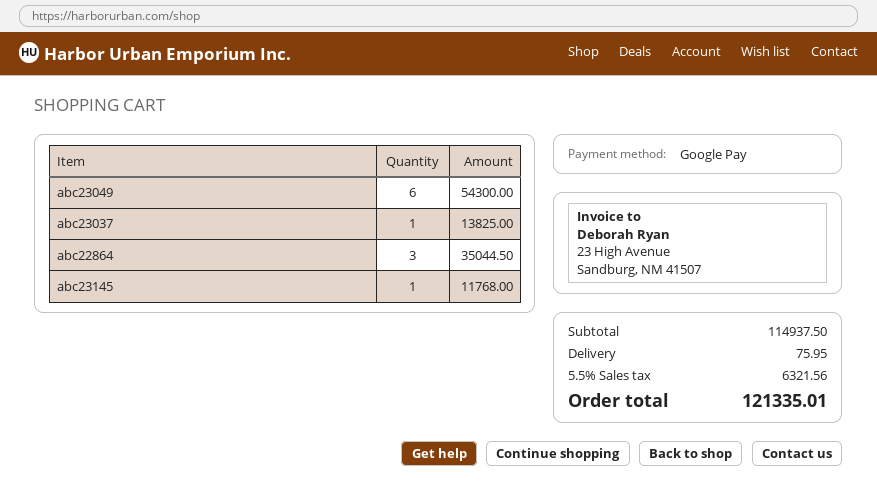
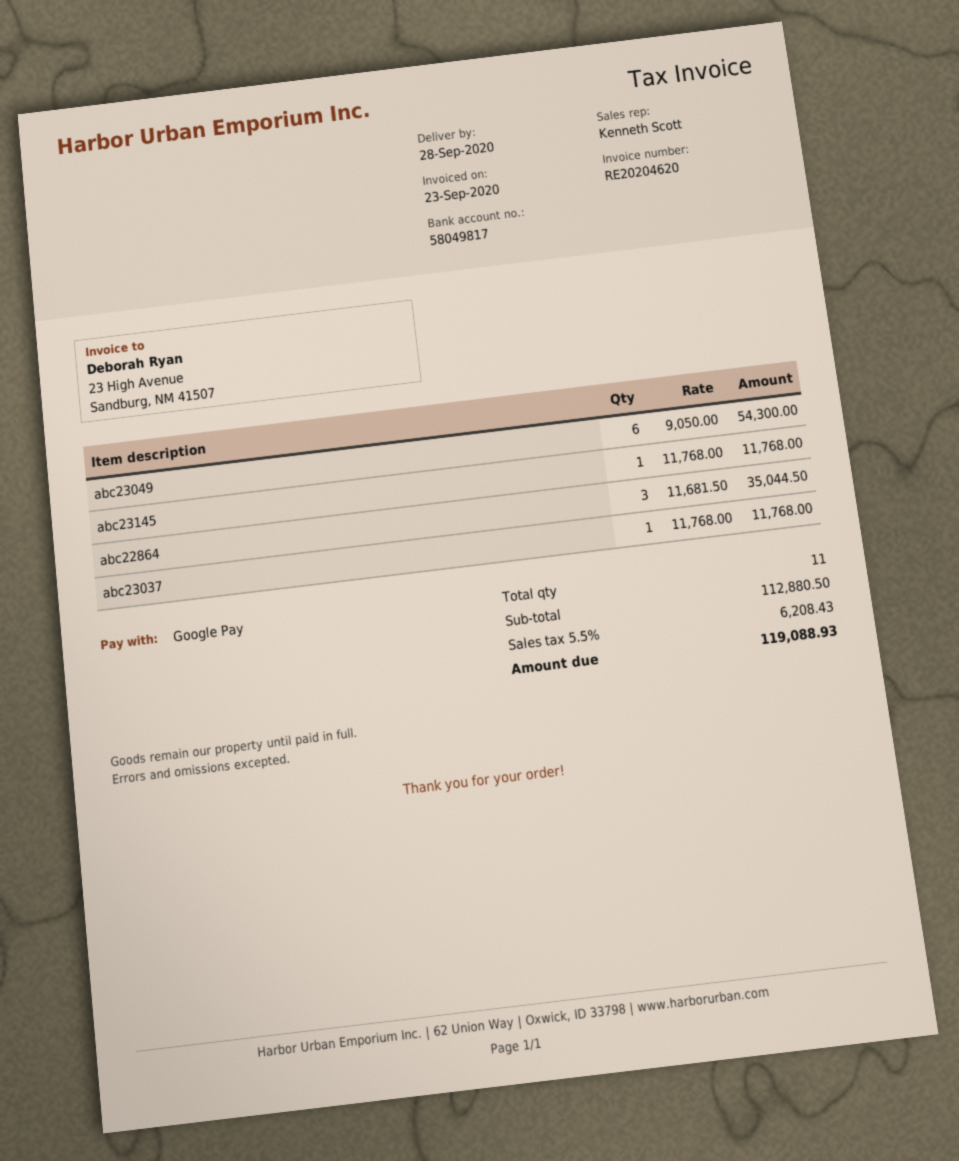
abc23037: 1 for 13825.00 -> 1 for 11768.00
subtotal: 114937.50 -> 112880.50
shipping: 75.95 -> none
tax: 5.5% = 6321.56 -> 5.5% = 6208.43
total: 121335.01 -> 119088.93

